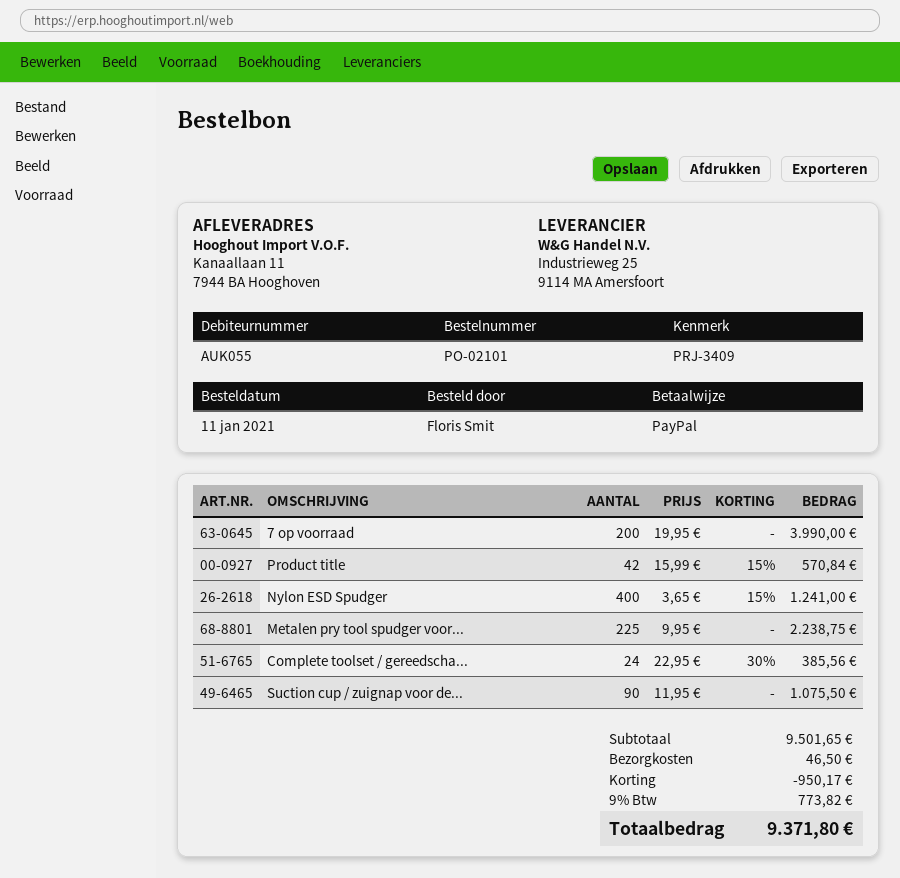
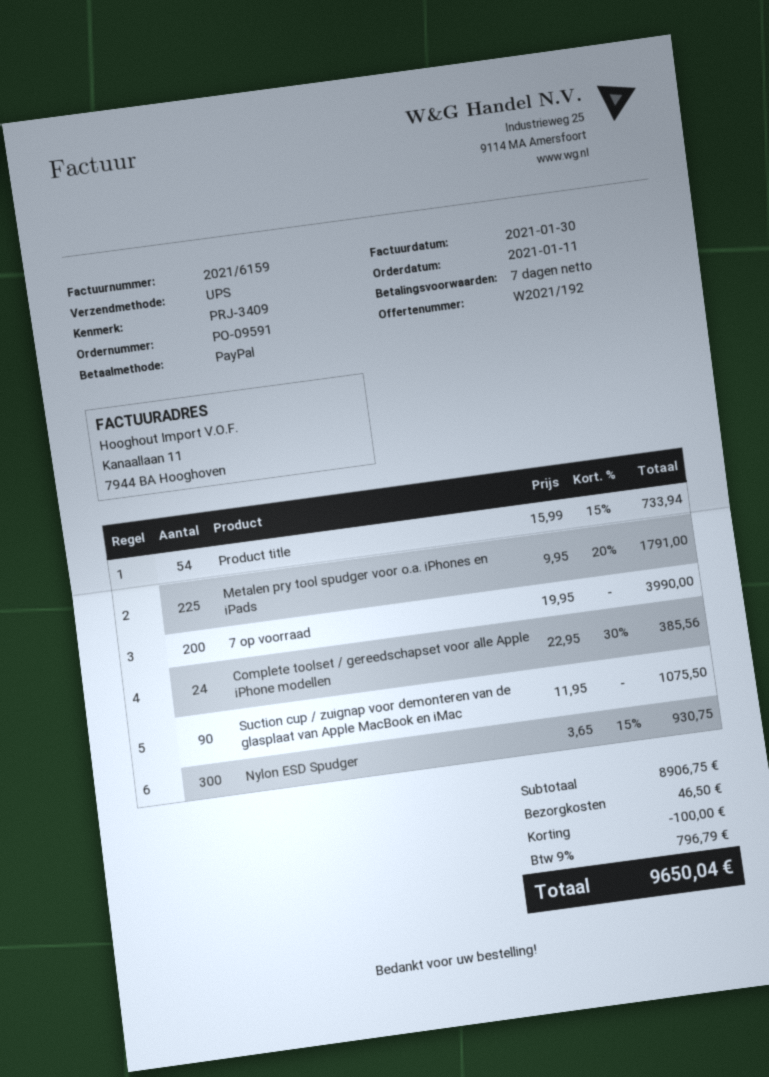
order number: PO-02101 -> PO-09591
Product title: 42 x 15.99 - 15% = 570.84 -> 54 x 15.99 - 15% = 733.94
Nylon ESD Spudger: 400 x 3.65 - 15% = 1241.00 -> 300 x 3.65 - 15% = 930.75
Metalen pry tool spudger voor...: 225 x 9.95 = 2238.75 -> 225 x 9.95 - 20% = 1791.00
subtotal: 9501.65 -> 8906.75
discount: 950.17 -> 100.00
tax: 9% = 773.82 -> 9% = 796.79
total: 9371.80 -> 9650.04

